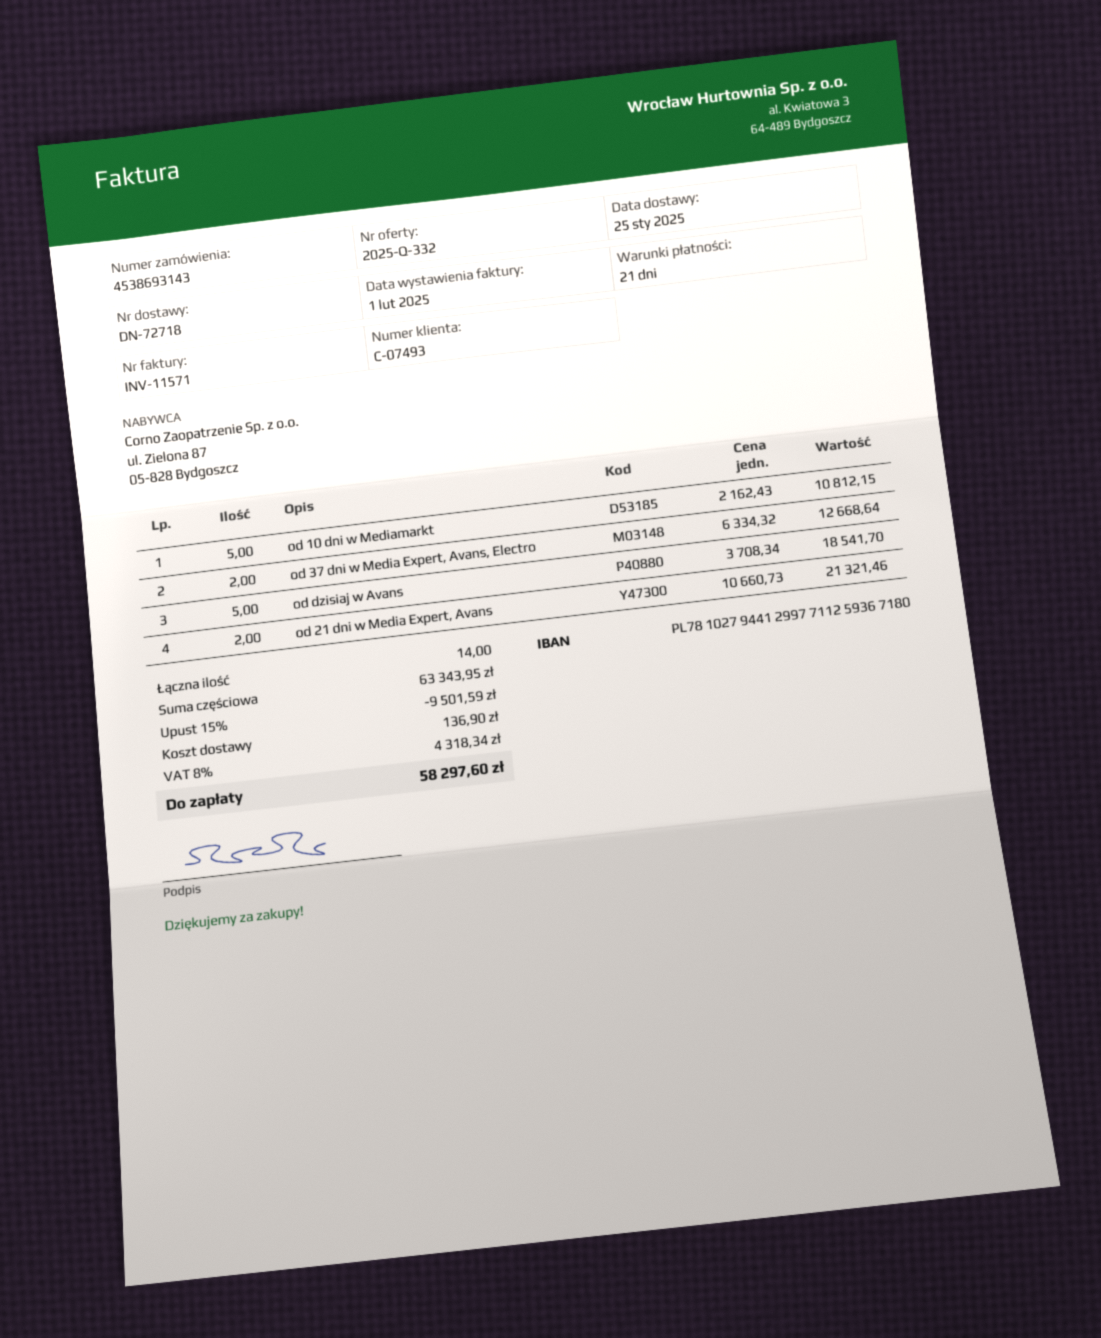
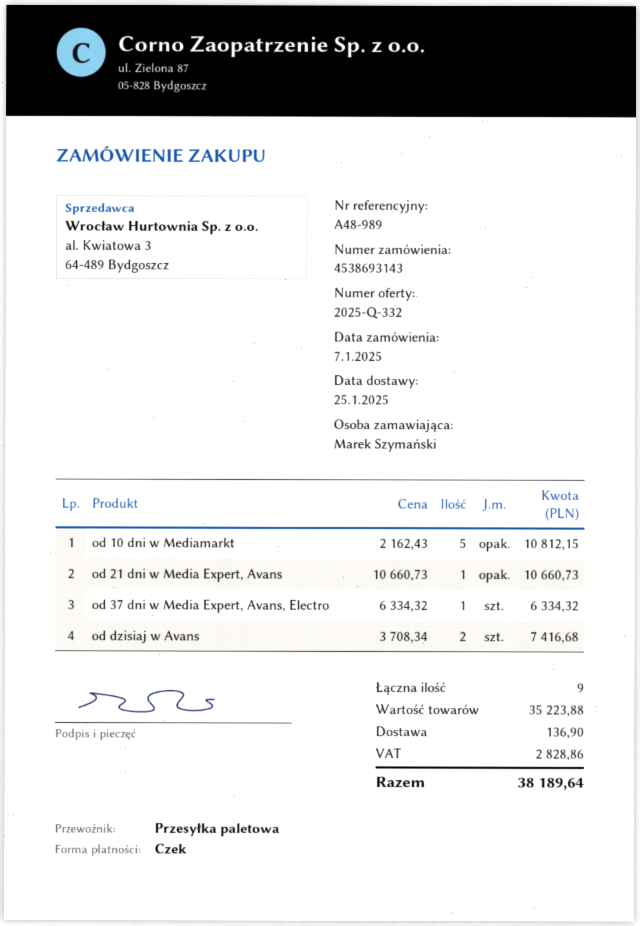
od 37 dni w Media Expert, Avans, Electro: 2 x 6334.32 = 12668.64 -> 1 x 6334.32 = 6334.32
od dzisiaj w Avans: 5 x 3708.34 = 18541.70 -> 2 x 3708.34 = 7416.68
od 21 dni w Media Expert, Avans: 2 x 10660.73 = 21321.46 -> 1 x 10660.73 = 10660.73
total quantity: 14 -> 9
subtotal: 63343.95 -> 35223.88
discount: 15% = 9501.59 -> none
tax: 4318.34 -> 2828.86
total: 58297.60 -> 38189.64

